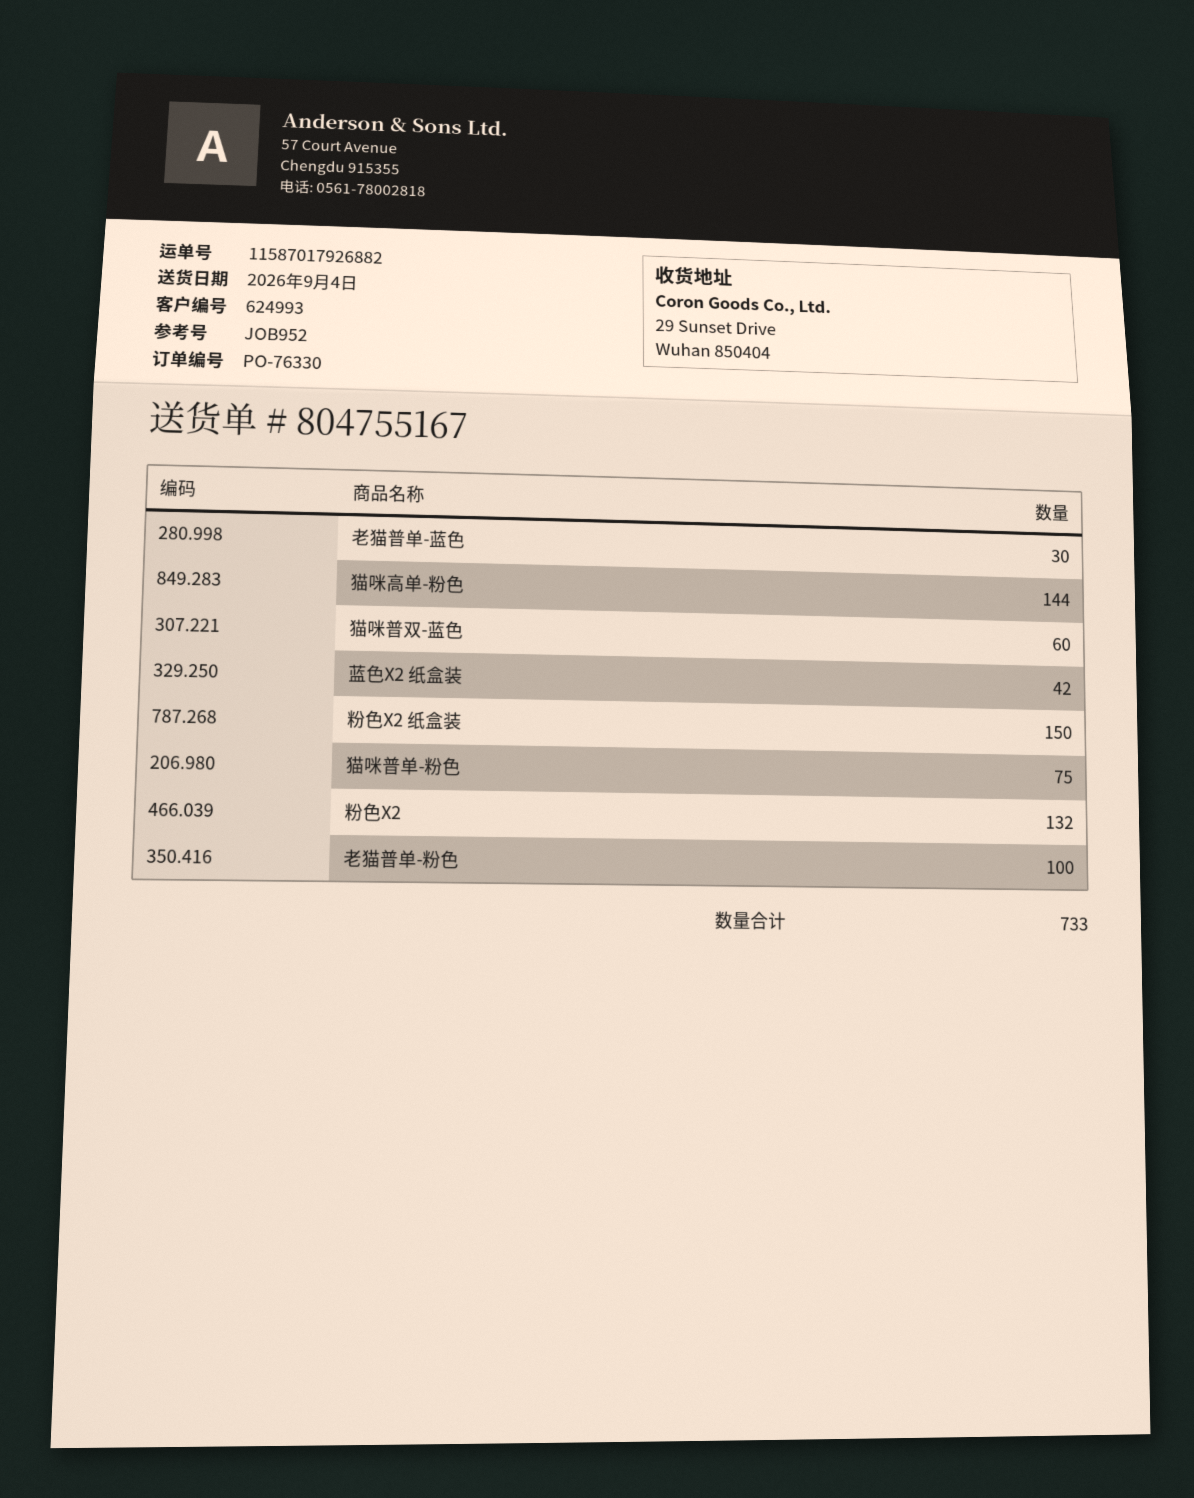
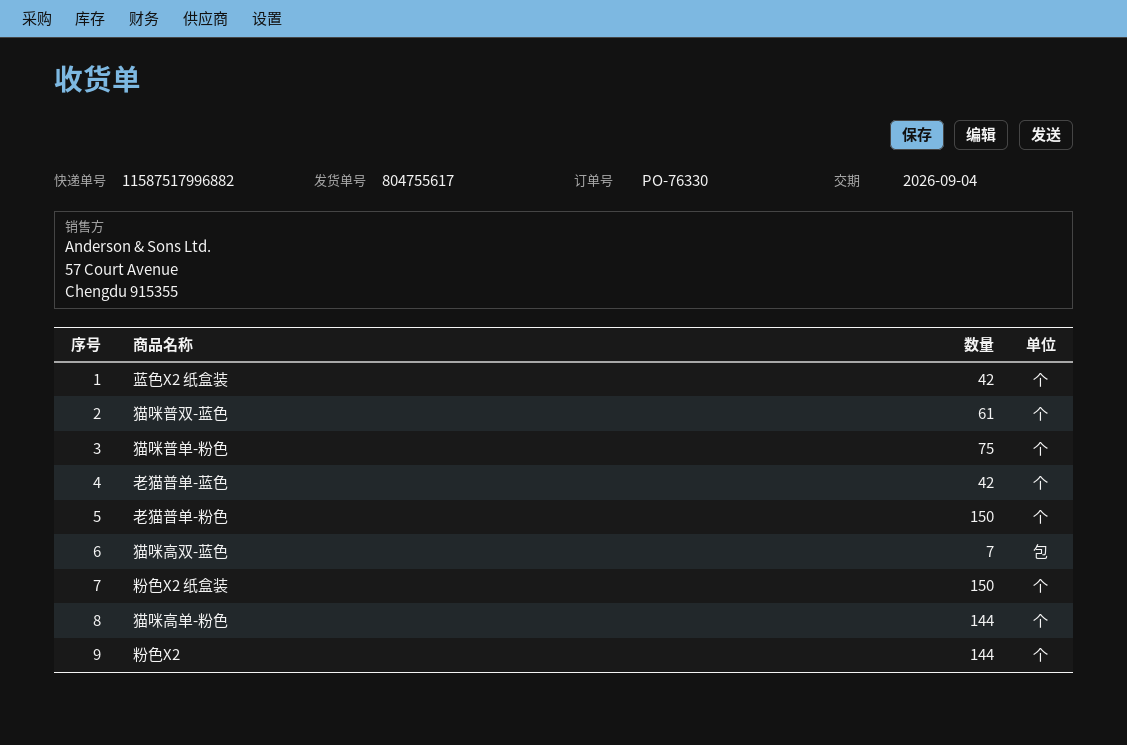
delivery note number: 804755167 -> 804755617
tracking number: 11587017926882 -> 11587517996882
老猫普单-蓝色: 30 -> 42
猫咪普双-蓝色: 60 -> 61
粉色X2: 132 -> 144
老猫普单-粉色: 100 -> 150
猫咪高双-蓝色: none -> 7

